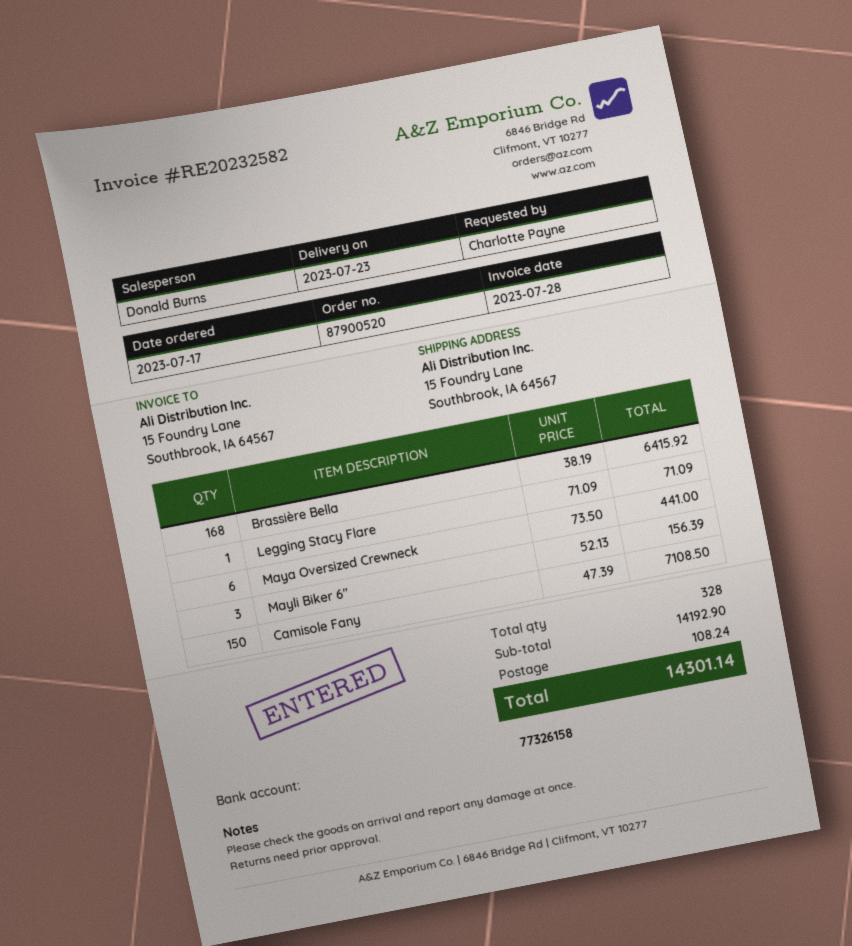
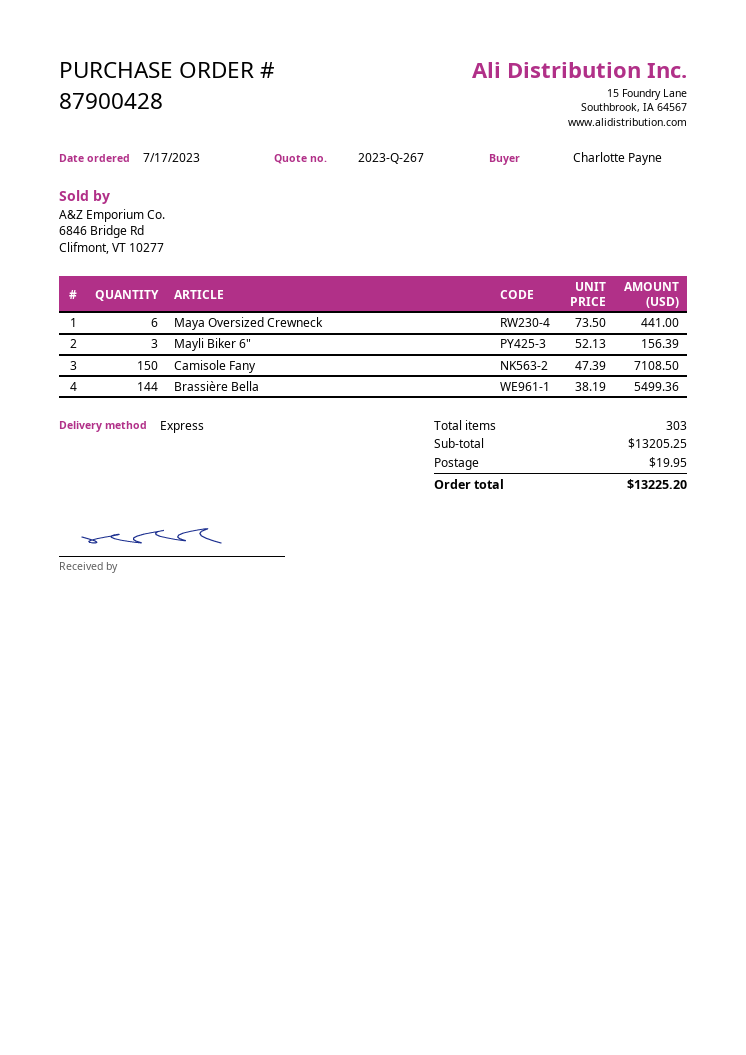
order number: 87900520 -> 87900428
Brassière Bella: 168 x 38.19 = 6415.92 -> 144 x 38.19 = 5499.36
Legging Stacy Flare: 1 x 71.09 = 71.09 -> none
total quantity: 328 -> 303
subtotal: 14192.90 -> 13205.25
shipping: 108.24 -> 19.95
total: 14301.14 -> 13225.20

